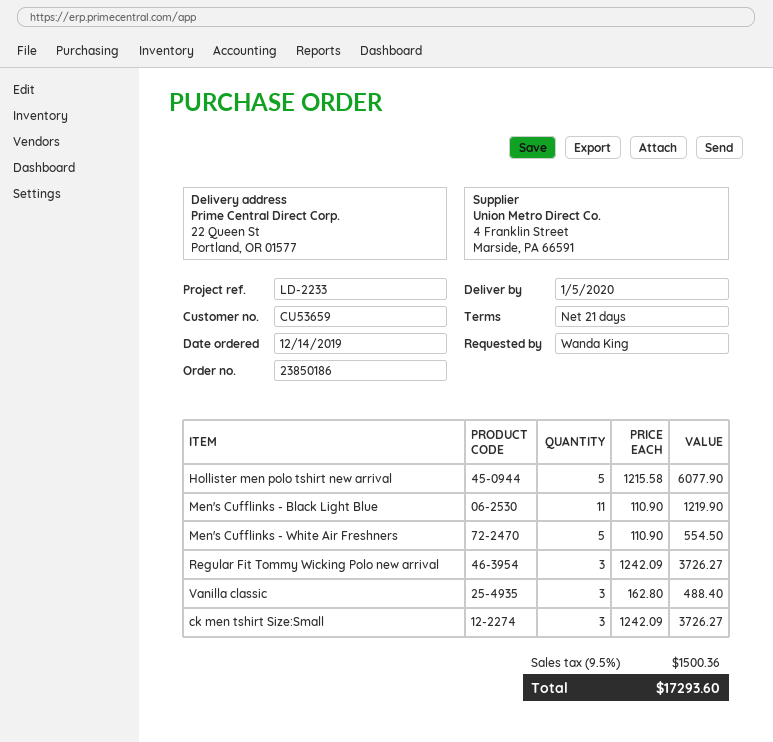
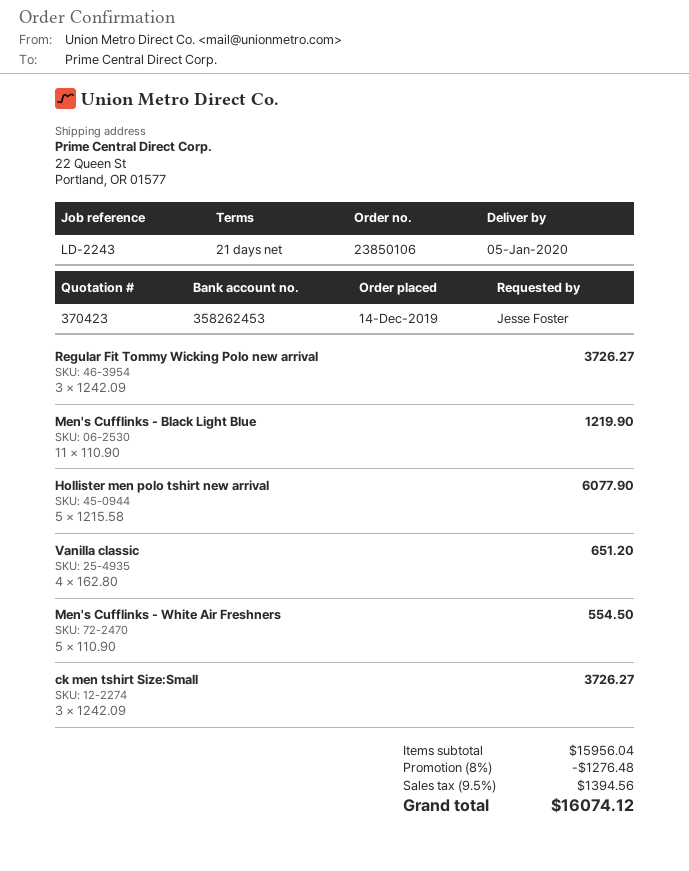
order number: 23850186 -> 23850106
reference: LD-2233 -> LD-2243
ordered by: Wanda King -> Jesse Foster
Vanilla classic: 3 x 162.80 = 488.40 -> 4 x 162.80 = 651.20
discount: none -> 8% = 1276.48
tax: 9.5% = 1500.36 -> 9.5% = 1394.56
total: 17293.60 -> 16074.12

